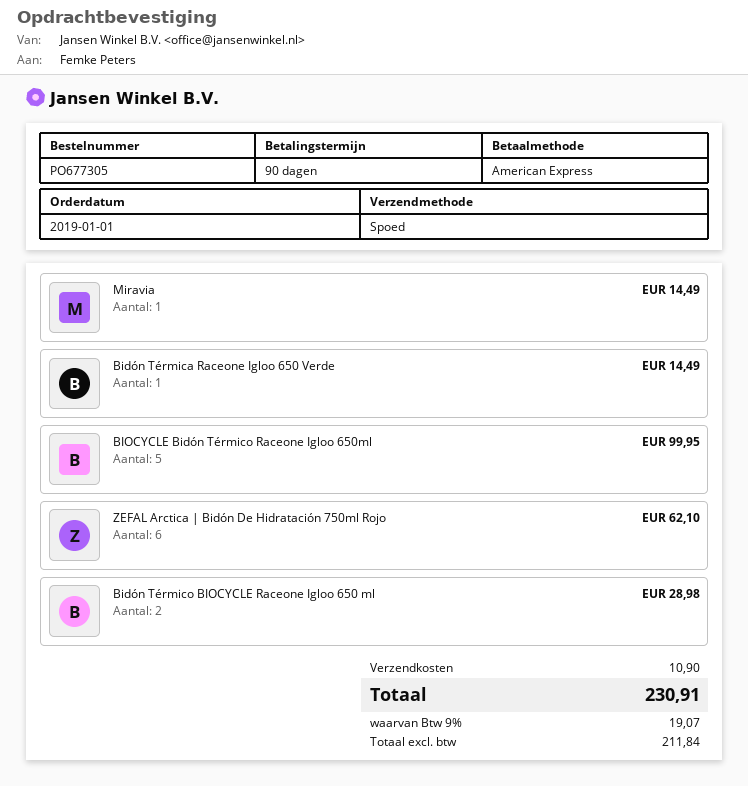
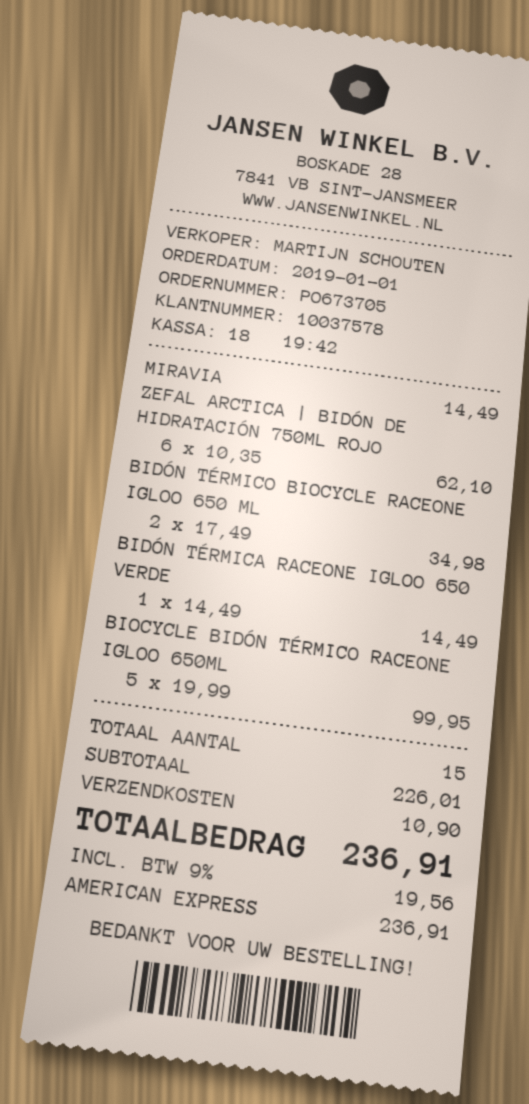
order number: PO677305 -> PO673705
Bidón Térmico BIOCYCLE Raceone Igloo 650 ml: 2 for 28.98 -> 2 for 34.98
tax: 9% = 19.07 -> 9% = 19.56
total: 230.91 -> 236.91

